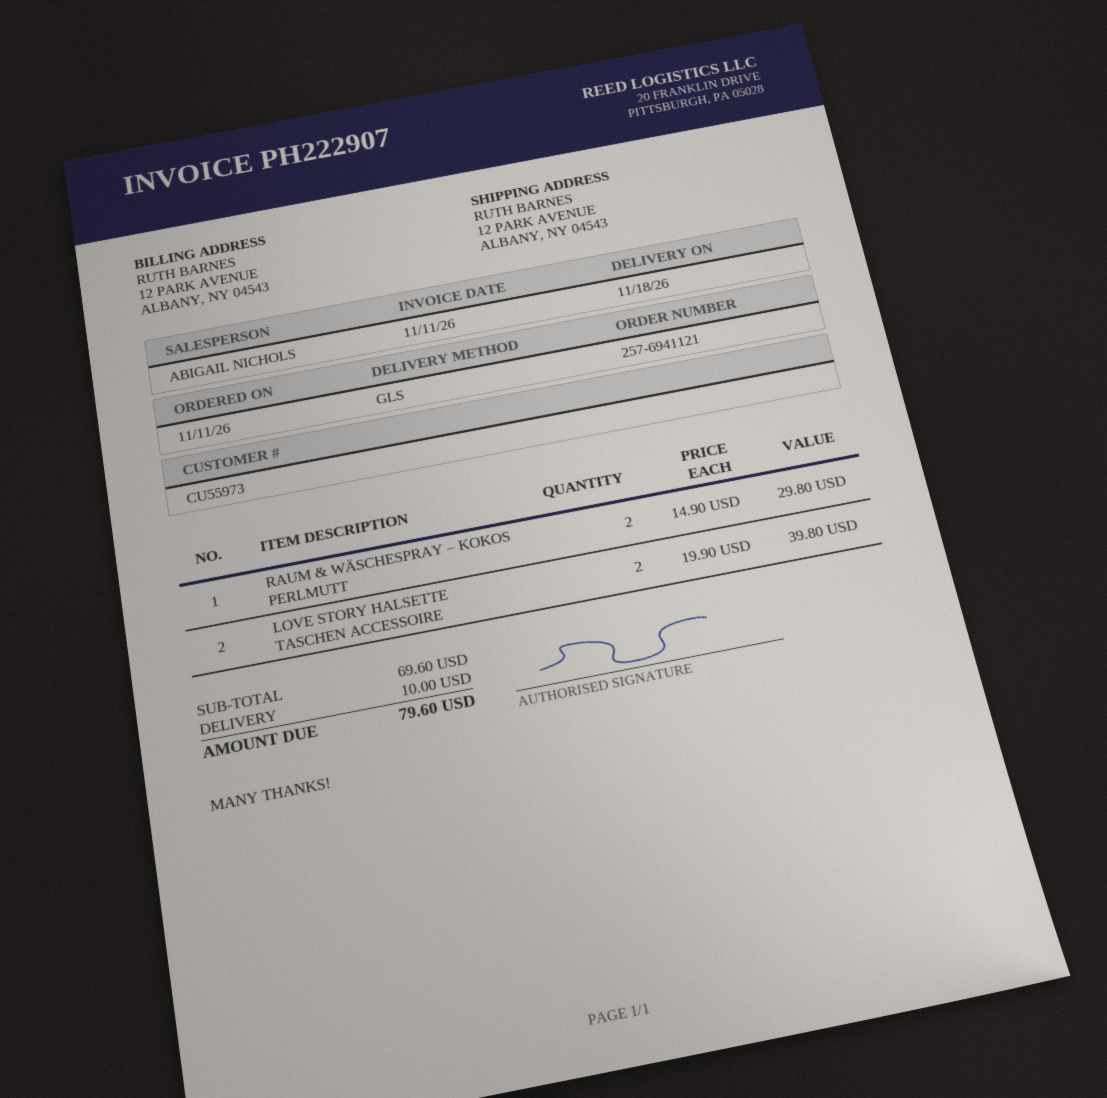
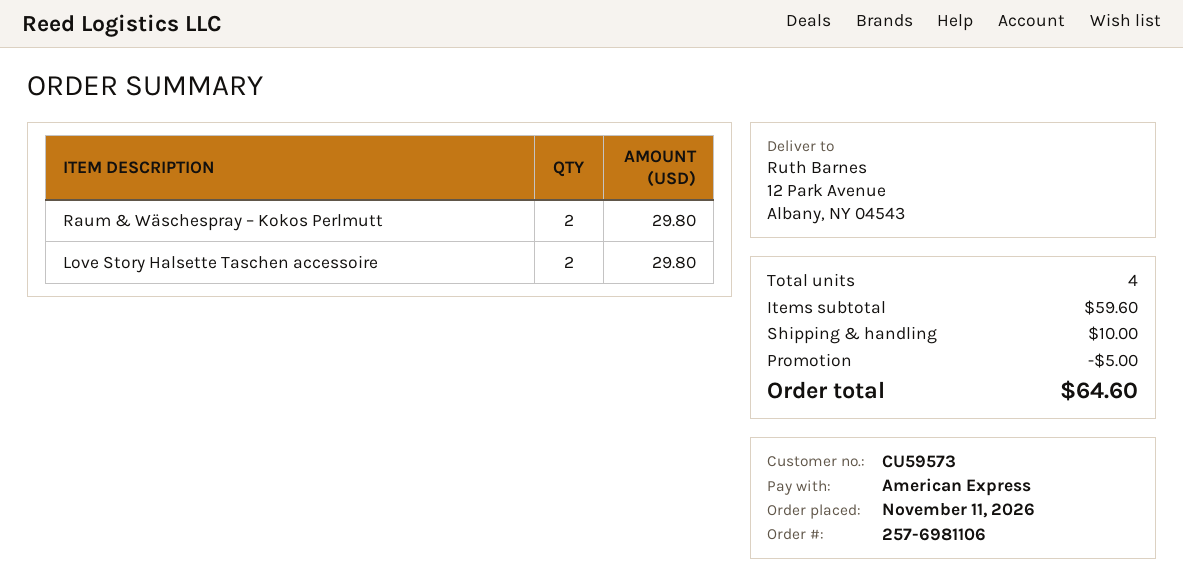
order number: 257-6941121 -> 257-6981106
customer number: CU55973 -> CU59573
LOVE STORY HALSETTE TASCHEN ACCESSOIRE: 2 for 39.80 -> 2 for 29.80
subtotal: 69.60 -> 59.60
discount: none -> 5.00
total: 79.60 -> 64.60

